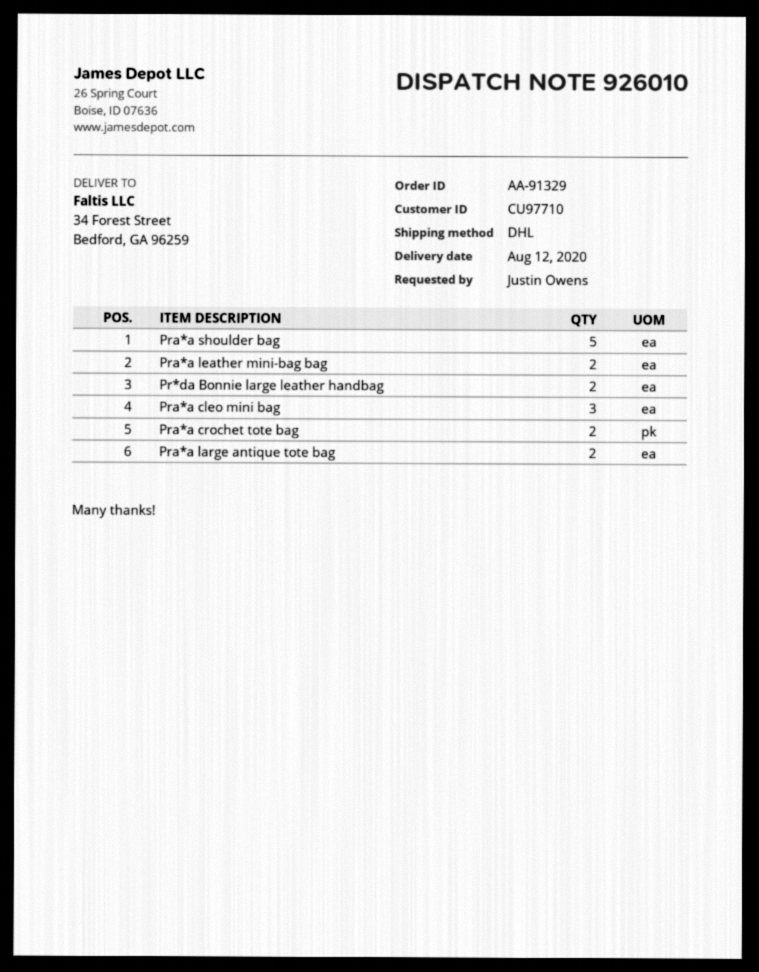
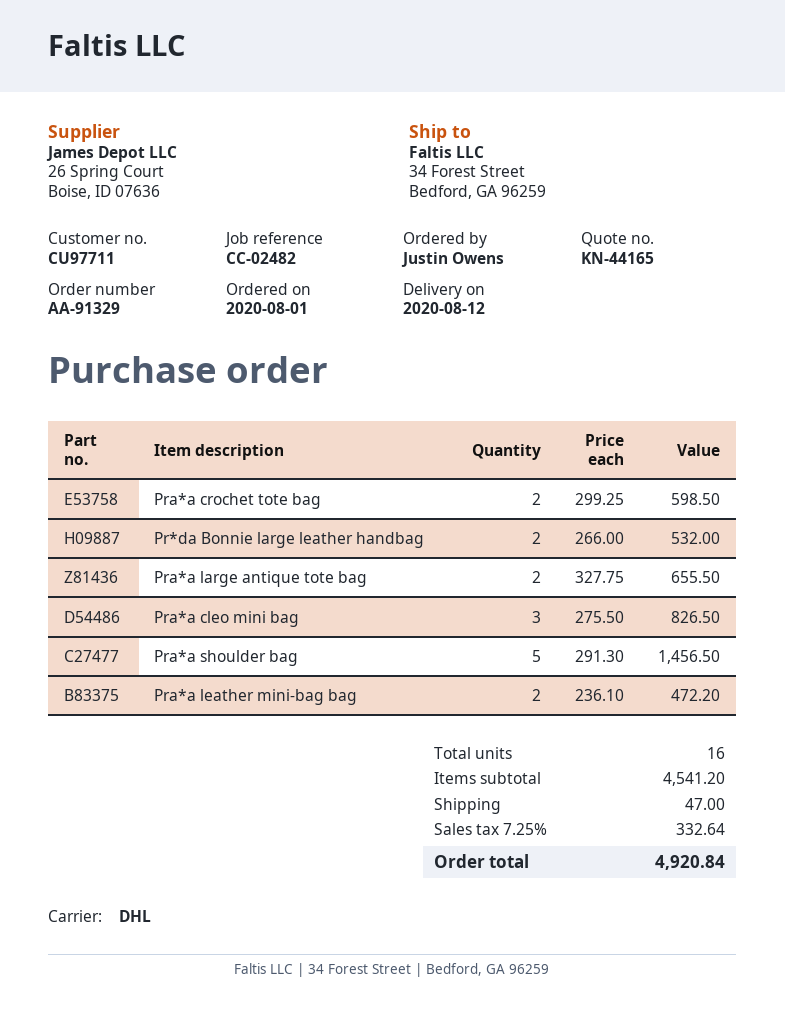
customer number: CU97710 -> CU97711

